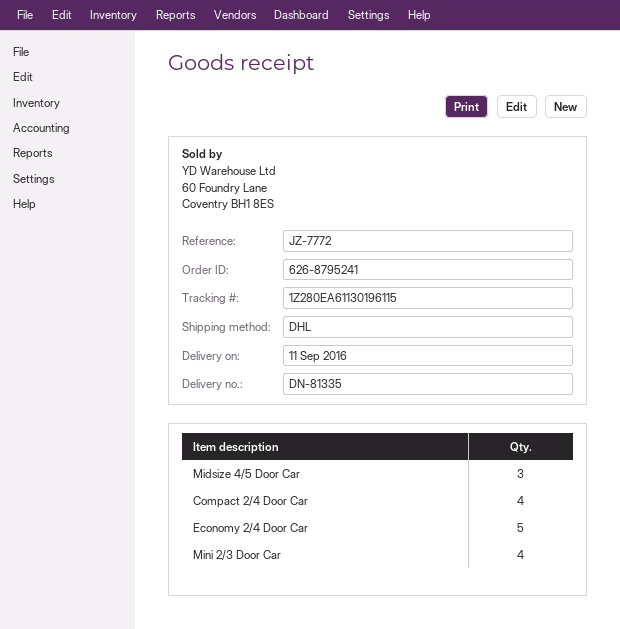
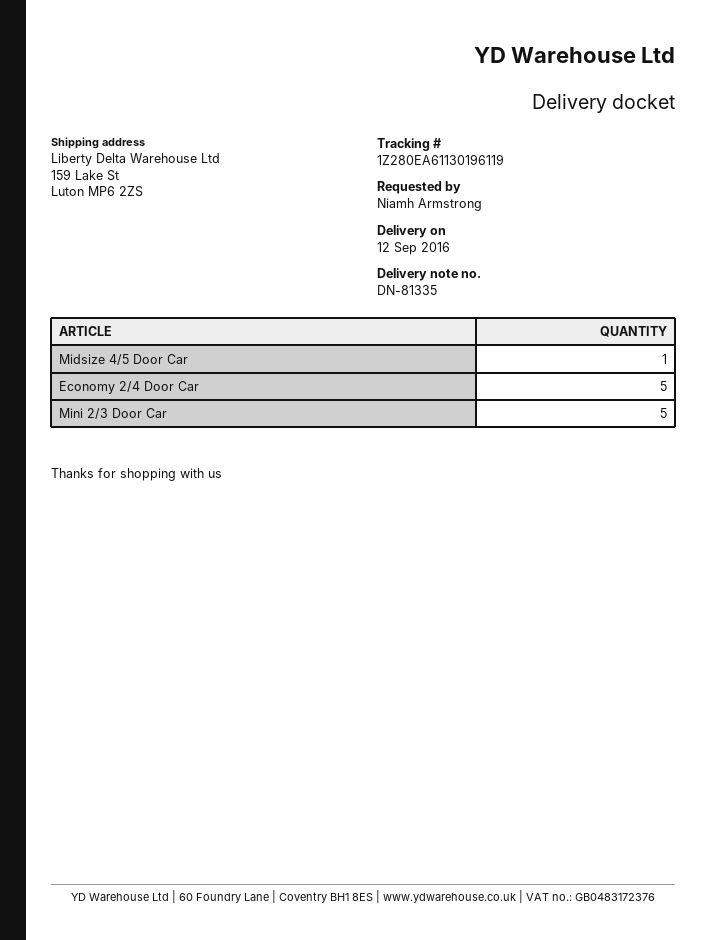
delivery date: 2016-09-11 -> 2016-09-12
tracking number: 1Z280EA61130196115 -> 1Z280EA61130196119
Midsize 4/5 Door Car: 3 -> 1
Compact 2/4 Door Car: 4 -> none
Mini 2/3 Door Car: 4 -> 5

